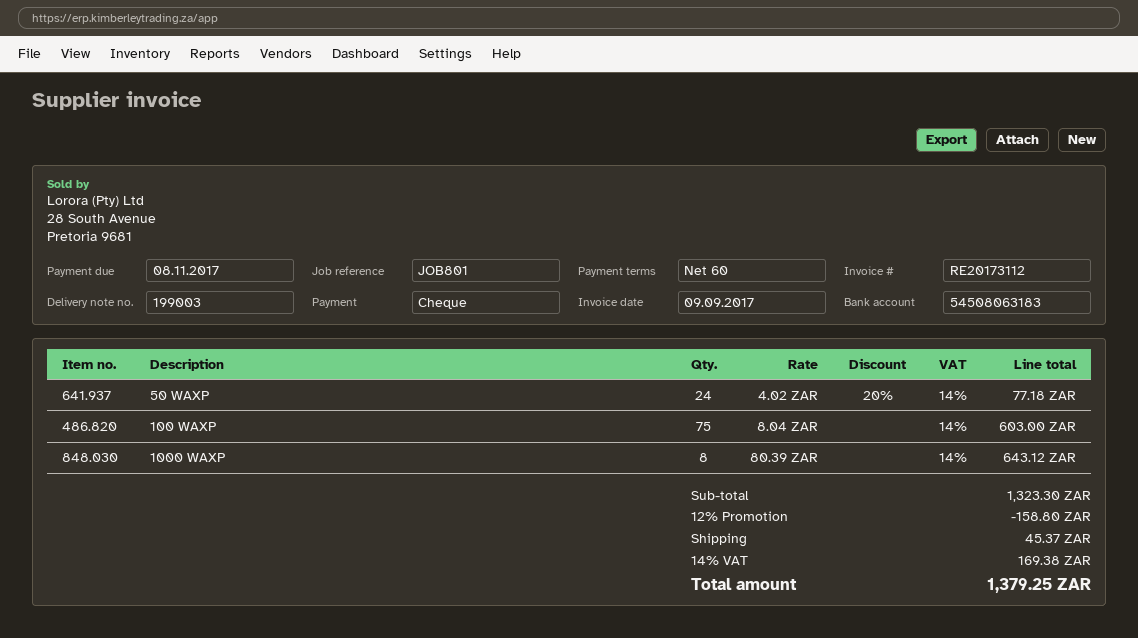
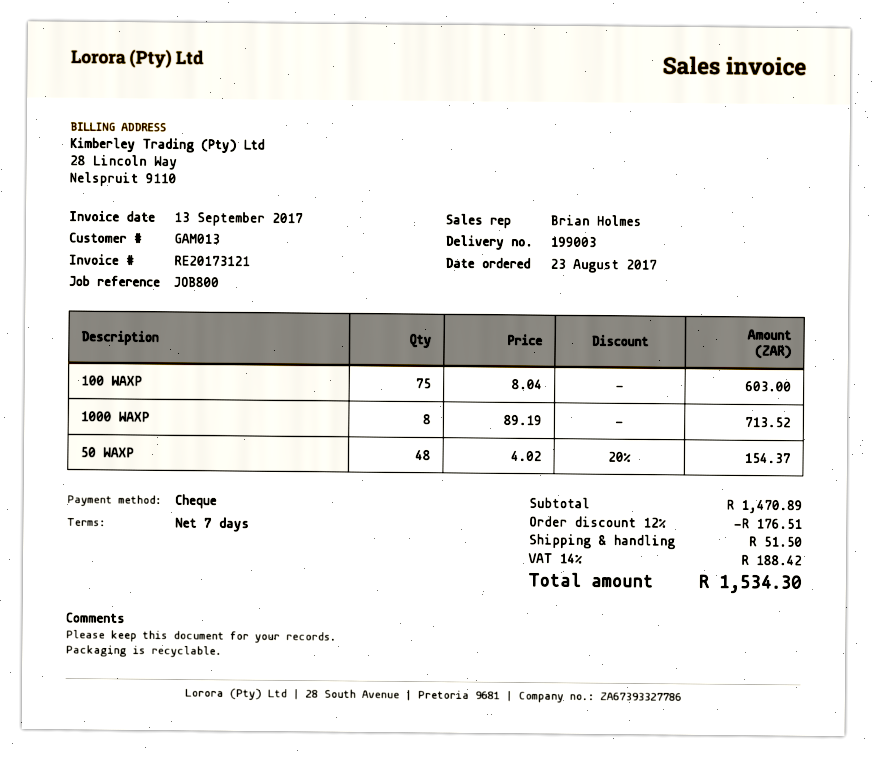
invoice number: RE20173112 -> RE20173121
invoice date: 2017-09-09 -> 2017-09-13
payment terms: 60 days -> 7 days
reference: JOB801 -> JOB800
50 WAXP: 24 x 4.02 - 20% = 77.18 -> 48 x 4.02 - 20% = 154.37
1000 WAXP: 8 x 80.39 = 643.12 -> 8 x 89.19 = 713.52
subtotal: 1323.30 -> 1470.89
discount: 12% = 158.80 -> 12% = 176.51
shipping: 45.37 -> 51.50
tax: 14% = 169.38 -> 14% = 188.42
total: 1379.25 -> 1534.30

